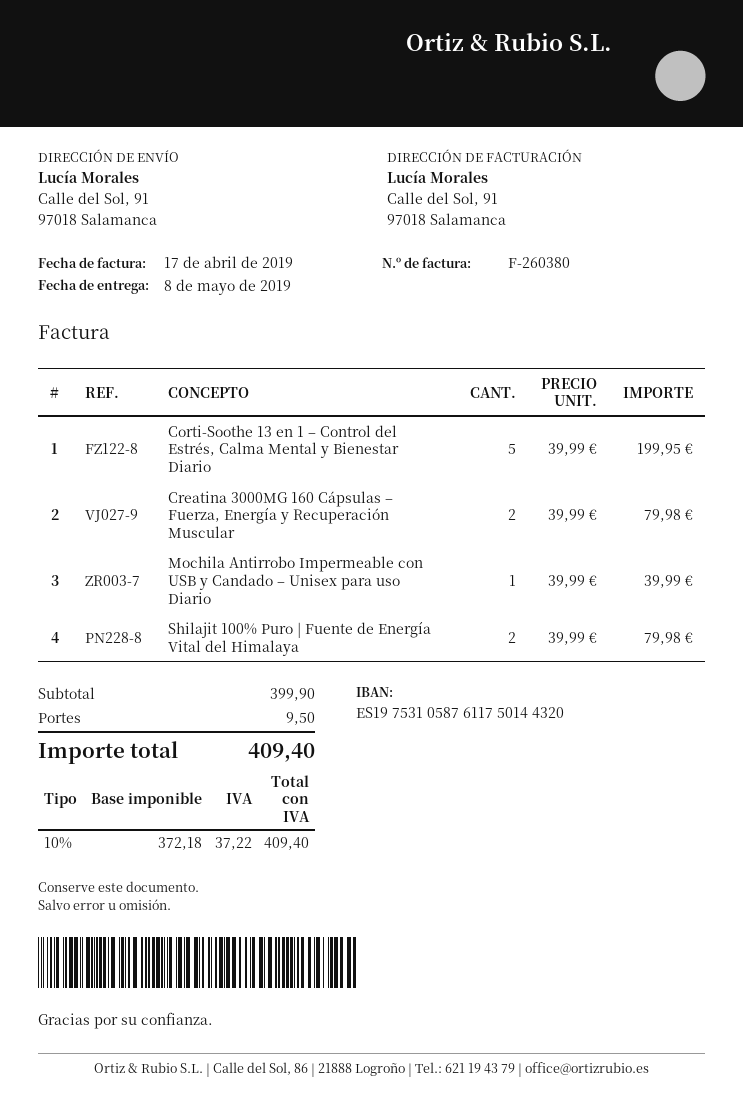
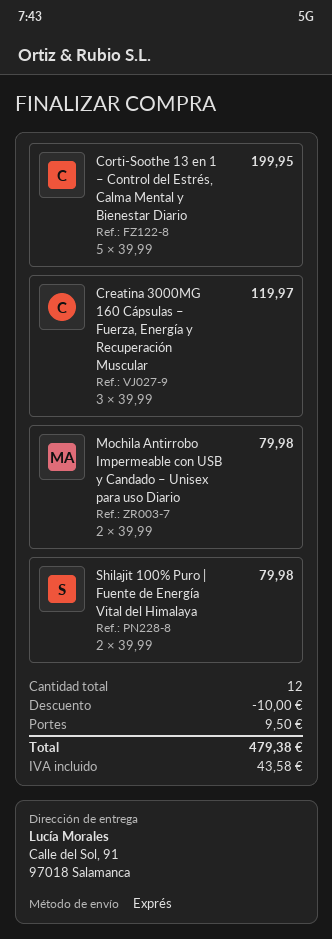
Creatina 3000MG 160 Cápsulas – Fuerza, Energía y Recuperación Muscular: 2 x 39.99 = 79.98 -> 3 x 39.99 = 119.97
Mochila Antirrobo Impermeable con USB y Candado – Unisex para uso Diario: 1 x 39.99 = 39.99 -> 2 x 39.99 = 79.98
discount: none -> 10.00
tax: 37.22 -> 43.58
total: 409.40 -> 479.38

